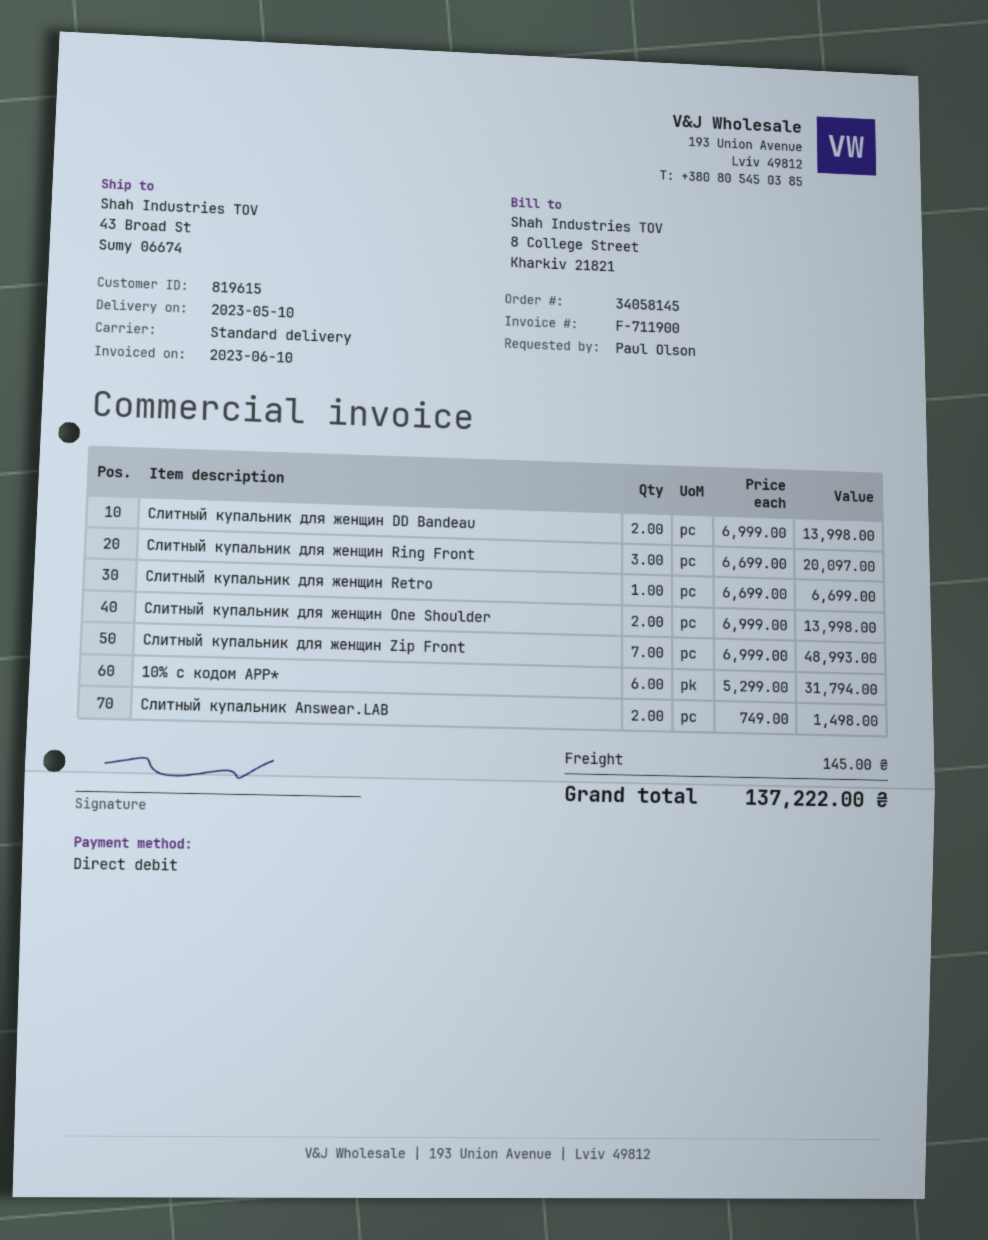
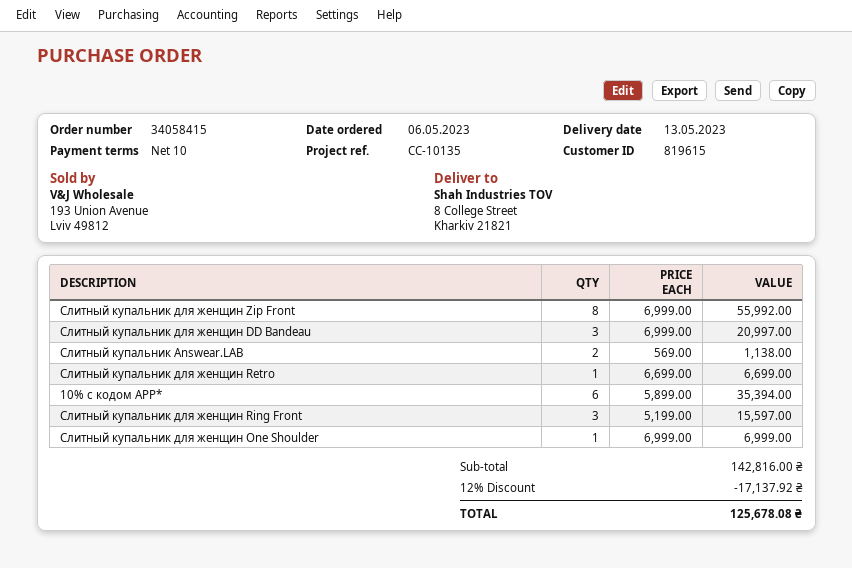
order number: 34058145 -> 34058415
delivery date: 2023-05-10 -> 2023-05-13
ship to: 43 Broad St, Sumy 06674 -> 8 College Street, Kharkiv 21821
Слитный купальник для женщин DD Bandeau: 2 x 6999.00 = 13998.00 -> 3 x 6999.00 = 20997.00
Слитный купальник для женщин Ring Front: 3 x 6699.00 = 20097.00 -> 3 x 5199.00 = 15597.00
Слитный купальник для женщин One Shoulder: 2 x 6999.00 = 13998.00 -> 1 x 6999.00 = 6999.00
Слитный купальник для женщин Zip Front: 7 x 6999.00 = 48993.00 -> 8 x 6999.00 = 55992.00
10% с кодом APP*: 6 x 5299.00 = 31794.00 -> 6 x 5899.00 = 35394.00
Слитный купальник Answear.LAB: 2 x 749.00 = 1498.00 -> 2 x 569.00 = 1138.00
discount: none -> 12% = 17137.92
shipping: 145.00 -> none
total: 137222.00 -> 125678.08

